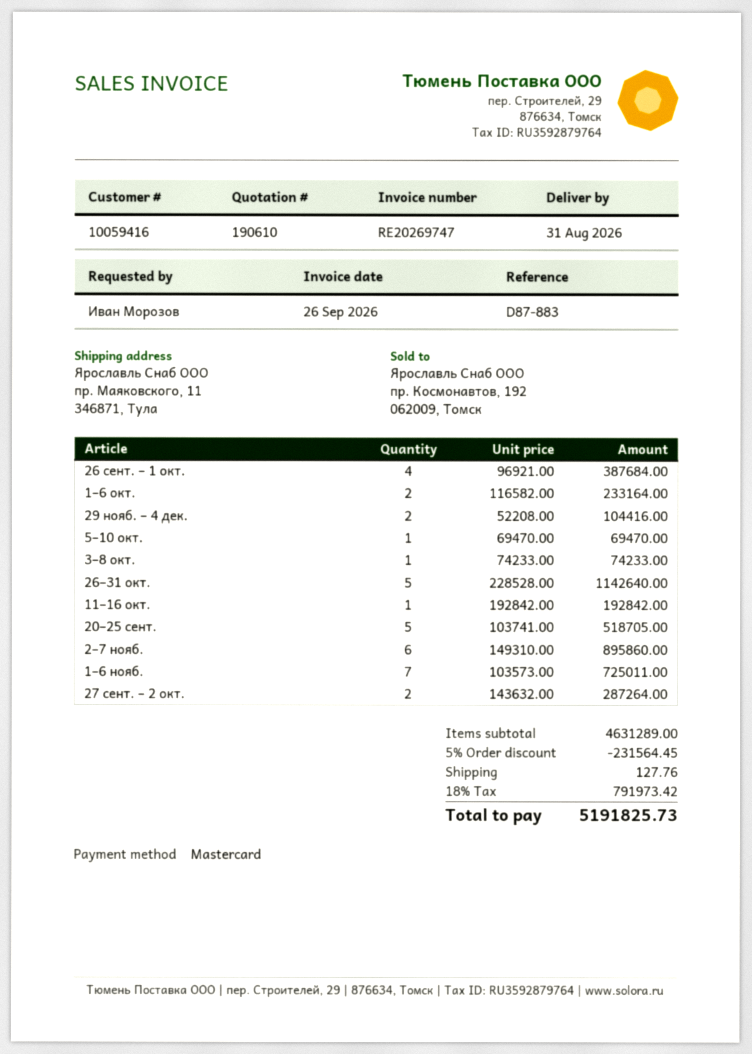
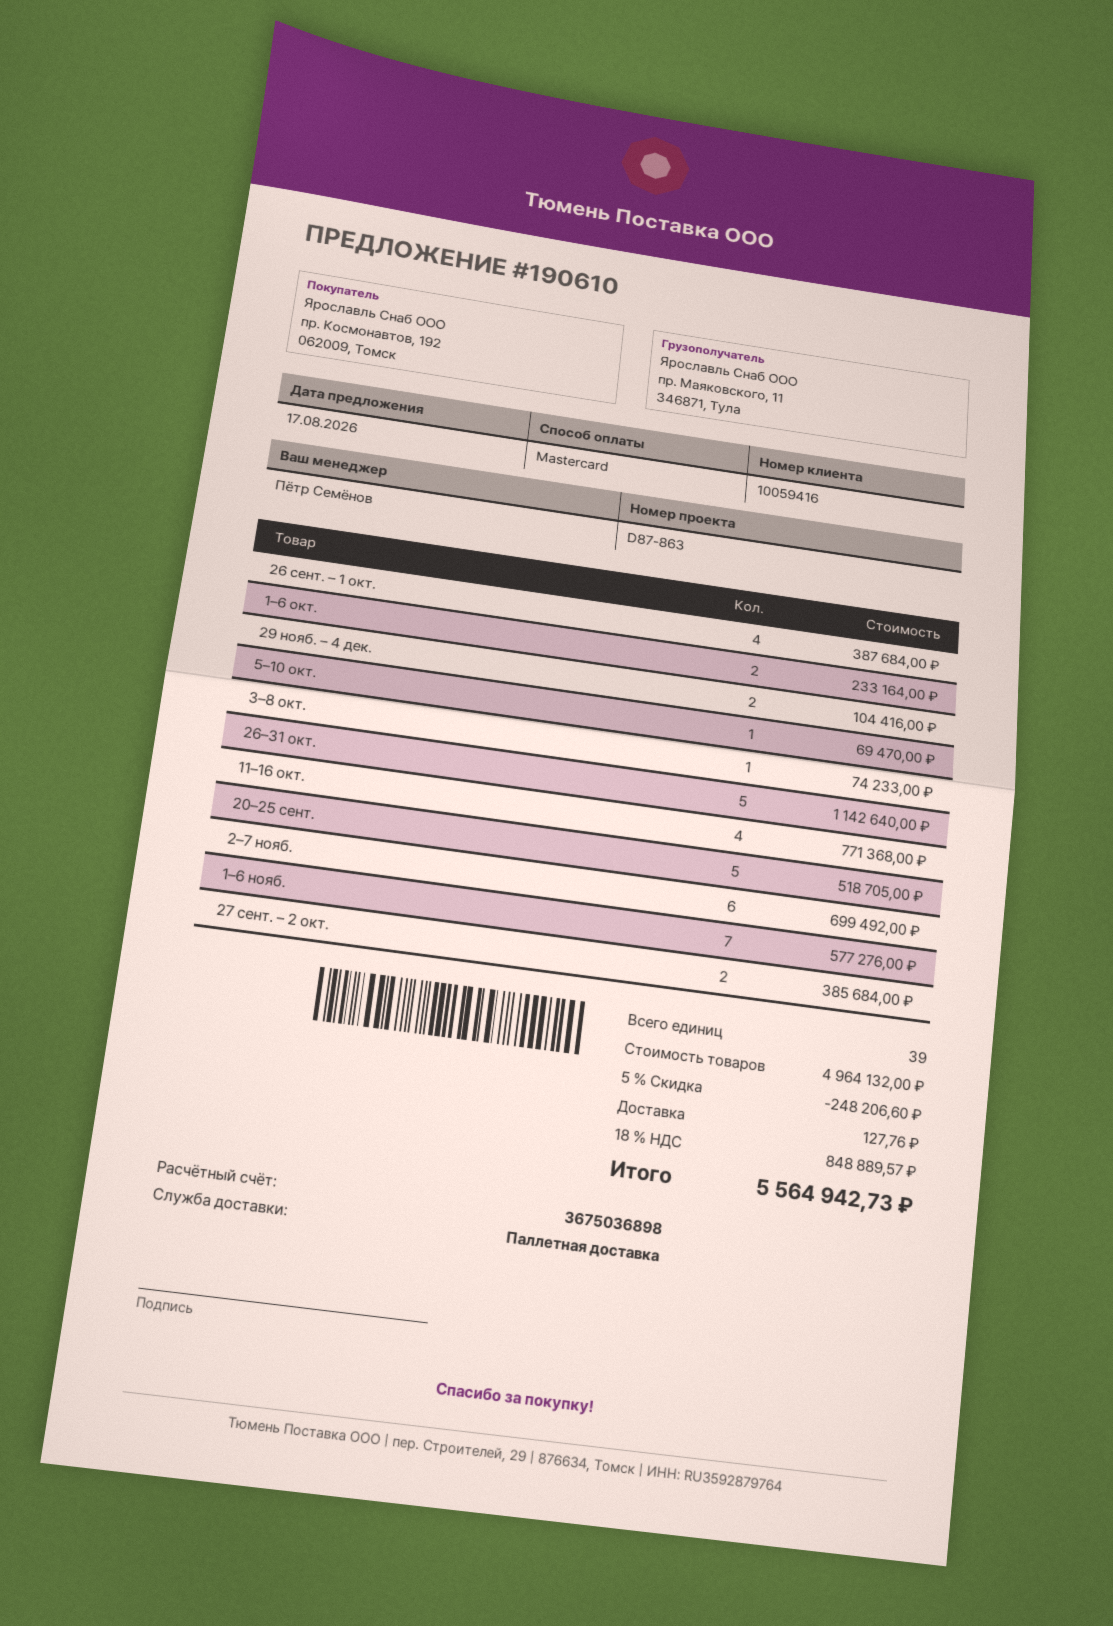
reference: D87-883 -> D87-863
11–16 окт.: 1 for 192842.00 -> 4 for 771368.00
2–7 нояб.: 6 for 895860.00 -> 6 for 699492.00
1–6 нояб.: 7 for 725011.00 -> 7 for 577276.00
27 сент. – 2 окт.: 2 for 287264.00 -> 2 for 385684.00
subtotal: 4631289.00 -> 4964132.00
discount: 5% = 231564.45 -> 5% = 248206.60
tax: 18% = 791973.42 -> 18% = 848889.57
total: 5191825.73 -> 5564942.73

